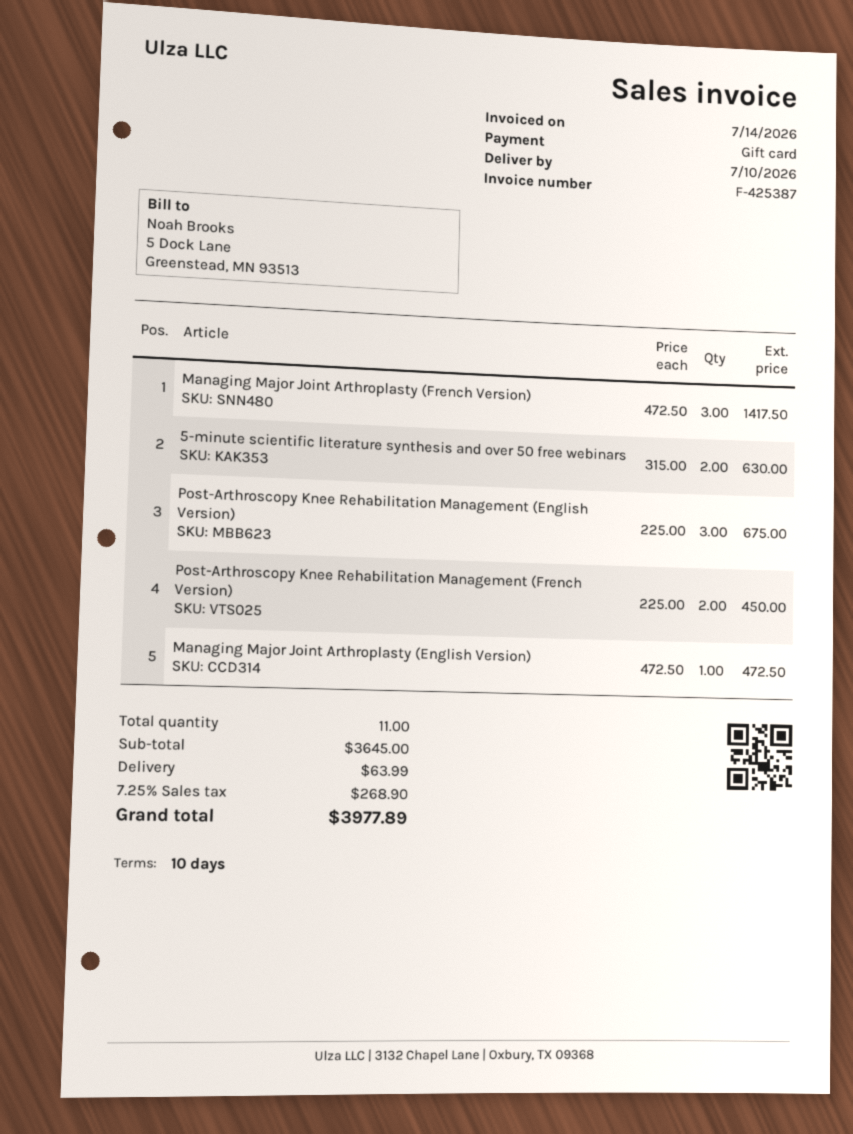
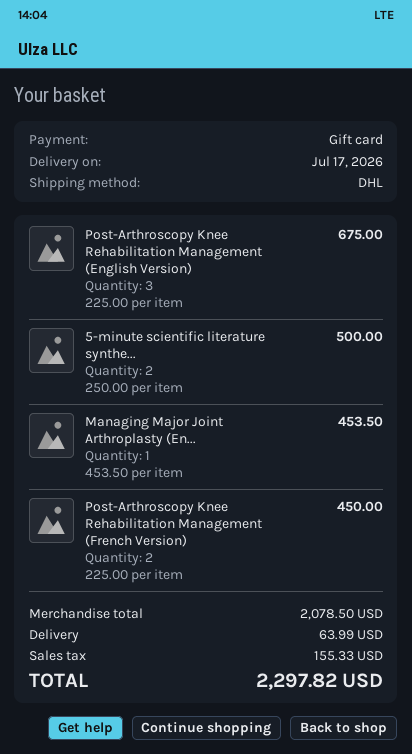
delivery date: 2026-07-10 -> 2026-07-17
Managing Major Joint Arthroplasty (French Version): 3 x 472.50 = 1417.50 -> none
5-minute scientific literature synthesis and over 50 free webinars: 2 x 315.00 = 630.00 -> 2 x 250.00 = 500.00
Managing Major Joint Arthroplasty (English Version): 1 x 472.50 = 472.50 -> 1 x 453.50 = 453.50
subtotal: 3645.00 -> 2078.50
tax: 268.90 -> 155.33
total: 3977.89 -> 2297.82

